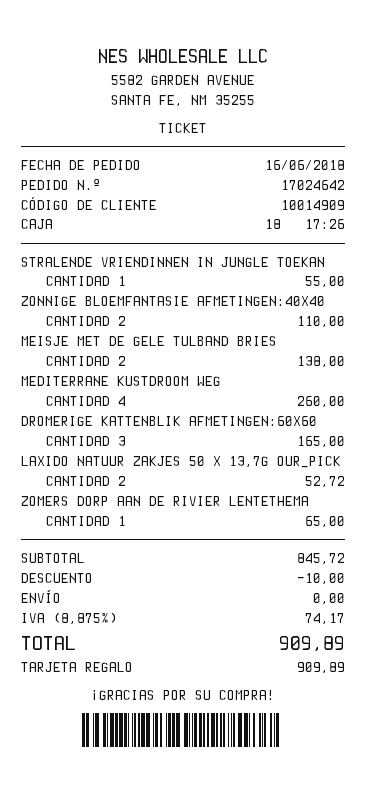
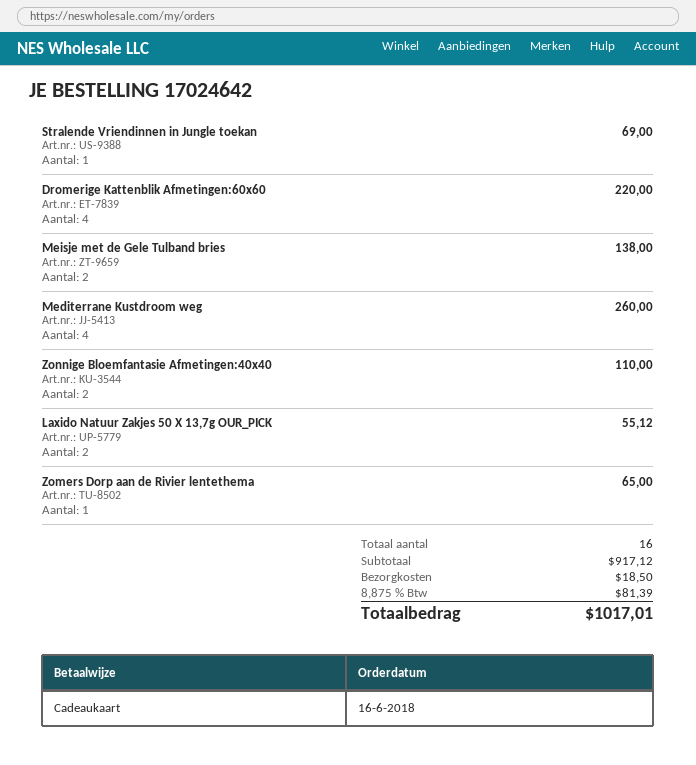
STRALENDE VRIENDINNEN IN JUNGLE TOEKAN: 1 for 55.00 -> 1 for 69.00
DROMERIGE KATTENBLIK AFMETINGEN:60X60: 3 for 165.00 -> 4 for 220.00
LAXIDO NATUUR ZAKJES 50 X 13,7G OUR_PICK: 2 for 52.72 -> 2 for 55.12
subtotal: 845.72 -> 917.12
discount: 10.00 -> none
shipping: 0.00 -> 18.50
tax: 8.875% = 74.17 -> 8.875% = 81.39
total: 909.89 -> 1017.01

